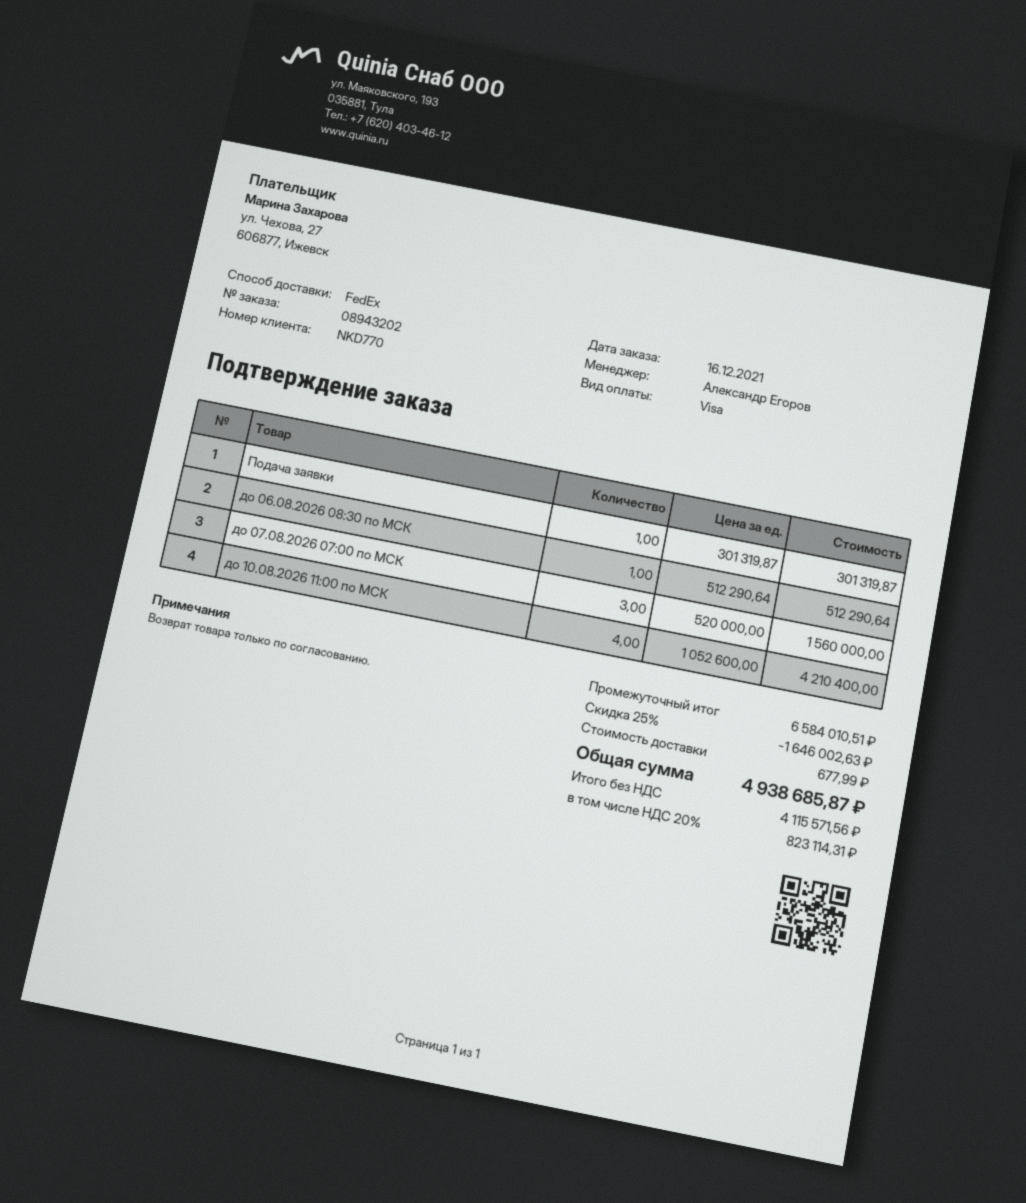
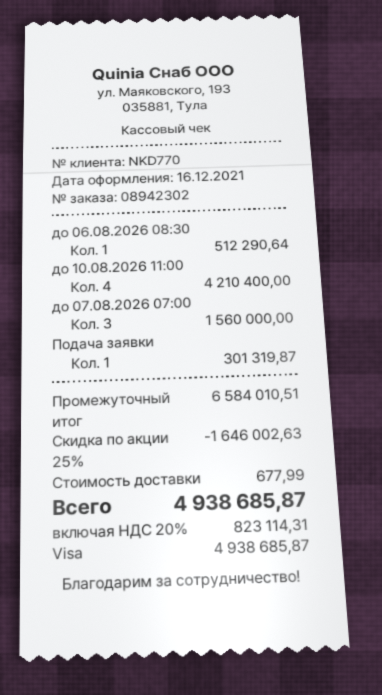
order number: 08943202 -> 08942302

